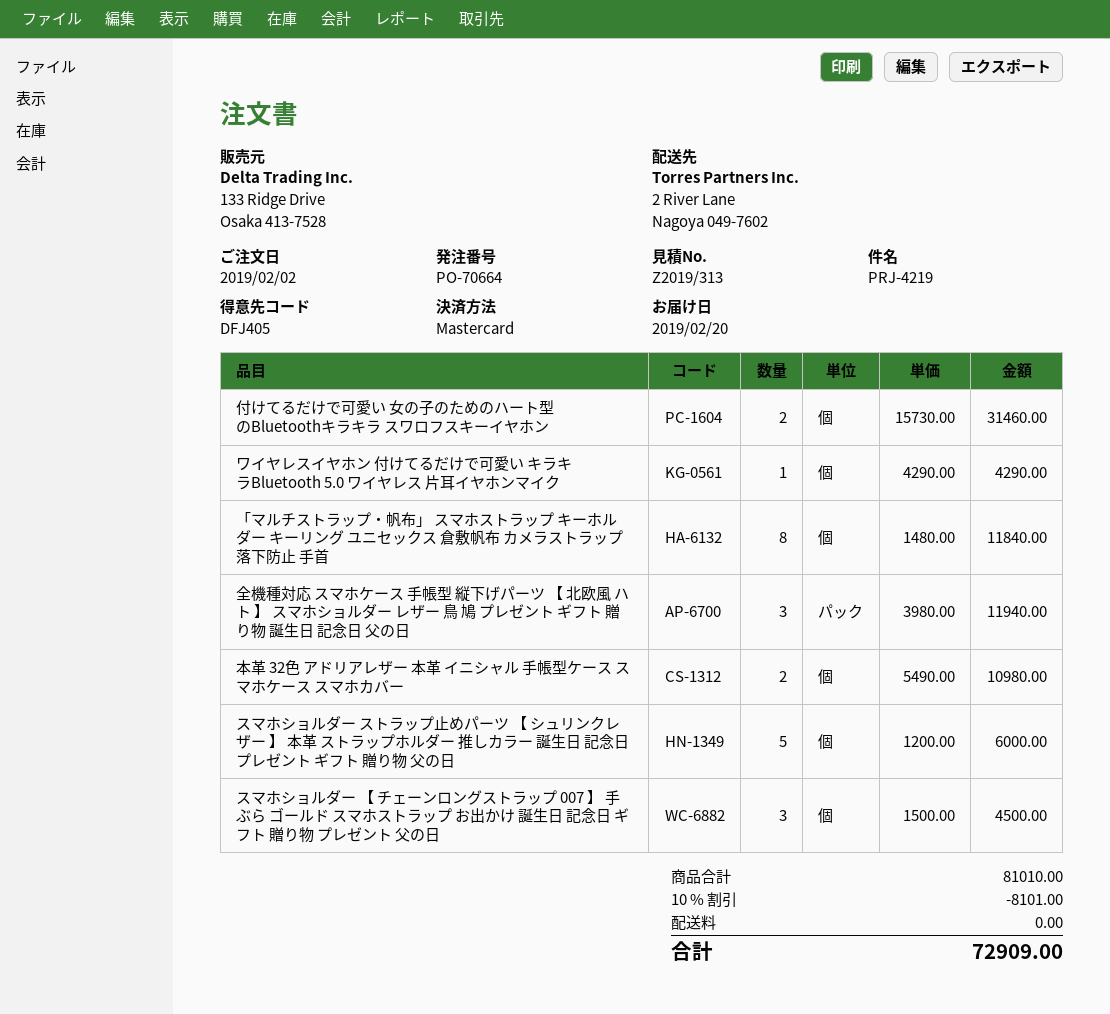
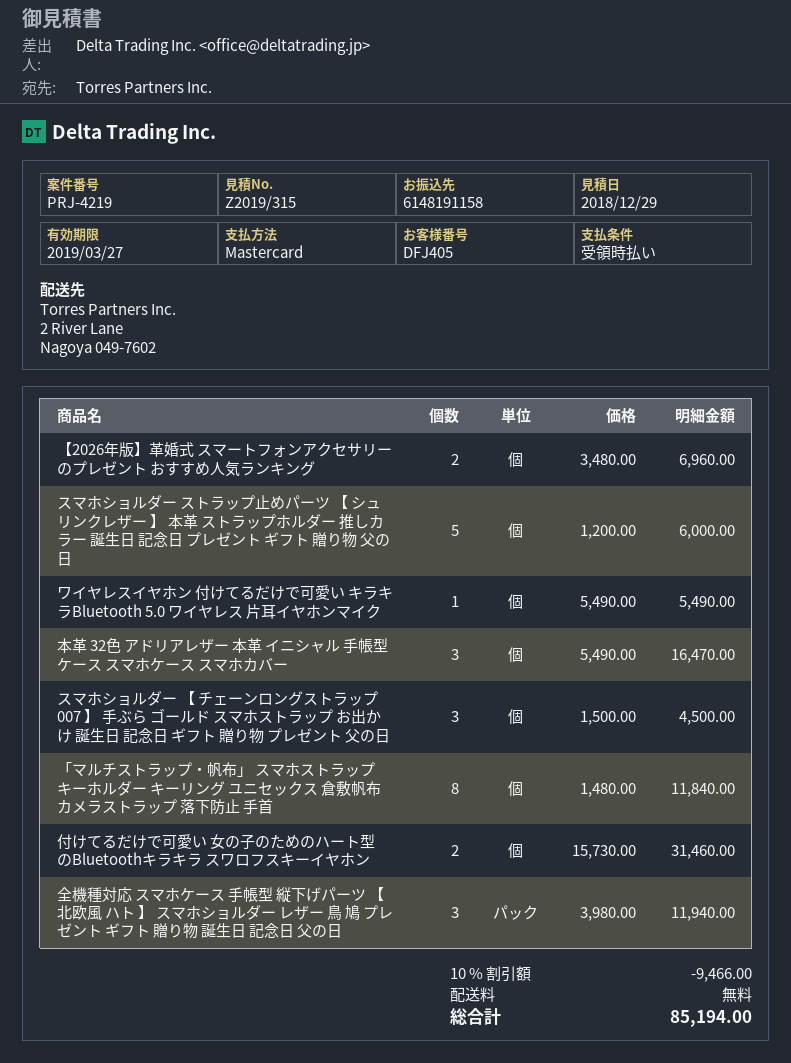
quote number: Z2019/313 -> Z2019/315
ワイヤレスイヤホン 付けてるだけで可愛い キラキラBluetooth 5.0 ワイヤレス 片耳イヤホンマイク: 1 x 4290.00 = 4290.00 -> 1 x 5490.00 = 5490.00
本革 32色 アドリアレザー 本革 イニシャル 手帳型ケース スマホケース スマホカバー: 2 x 5490.00 = 10980.00 -> 3 x 5490.00 = 16470.00
【2026年版】革婚式 スマートフォンアクセサリーのプレゼント おすすめ人気ランキング: none -> 2 x 3480.00 = 6960.00
discount: 10% = 8101.00 -> 10% = 9466.00
total: 72909.00 -> 85194.00

